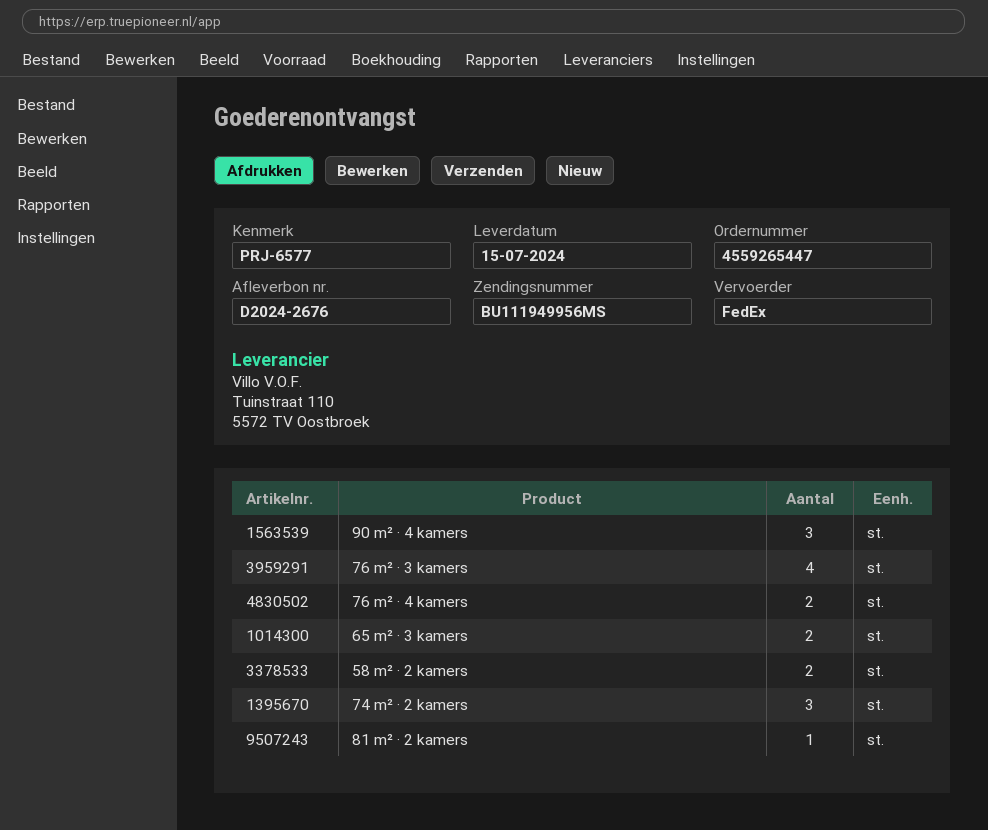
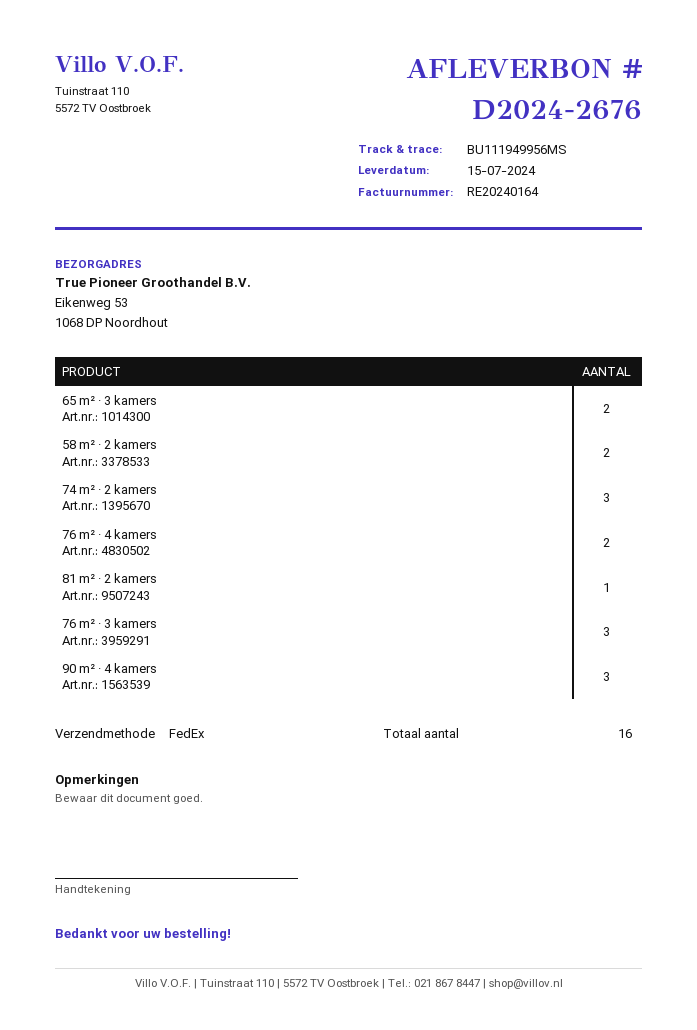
76 m² · 3 kamers: 4 -> 3

